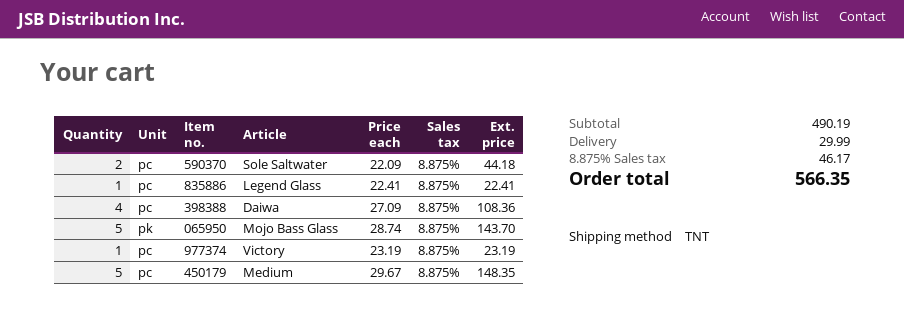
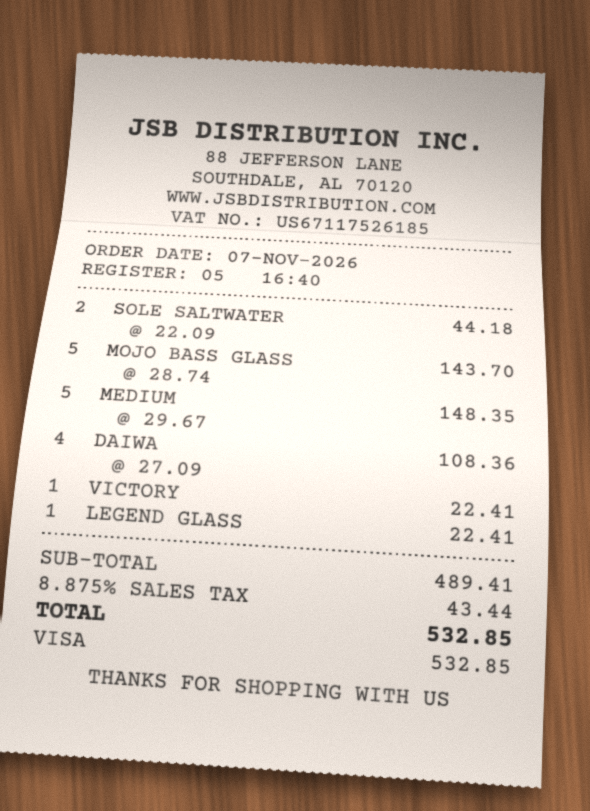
Victory: 1 x 23.19 = 23.19 -> 1 x 22.41 = 22.41
subtotal: 490.19 -> 489.41
shipping: 29.99 -> none
tax: 8.875% = 46.17 -> 8.875% = 43.44
total: 566.35 -> 532.85

